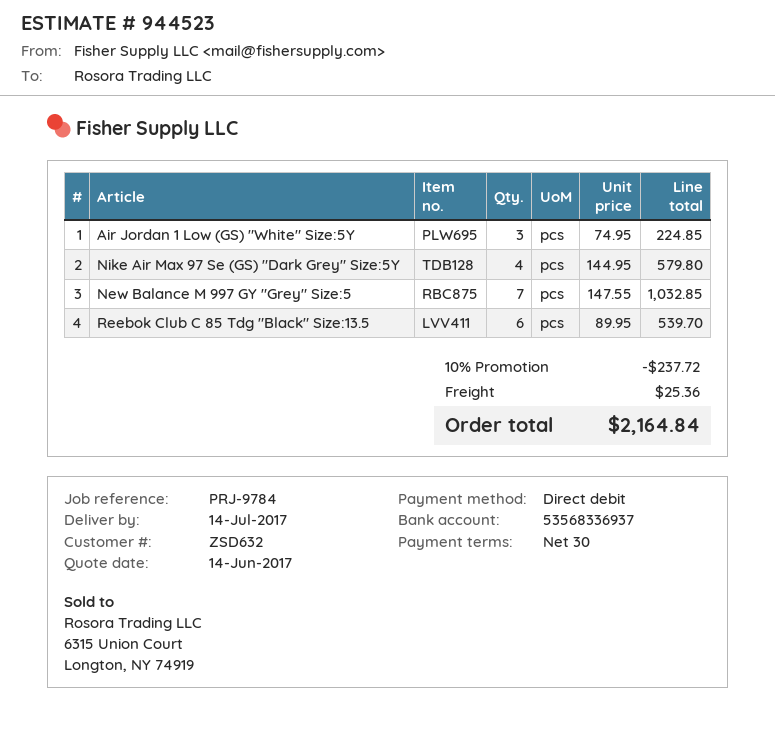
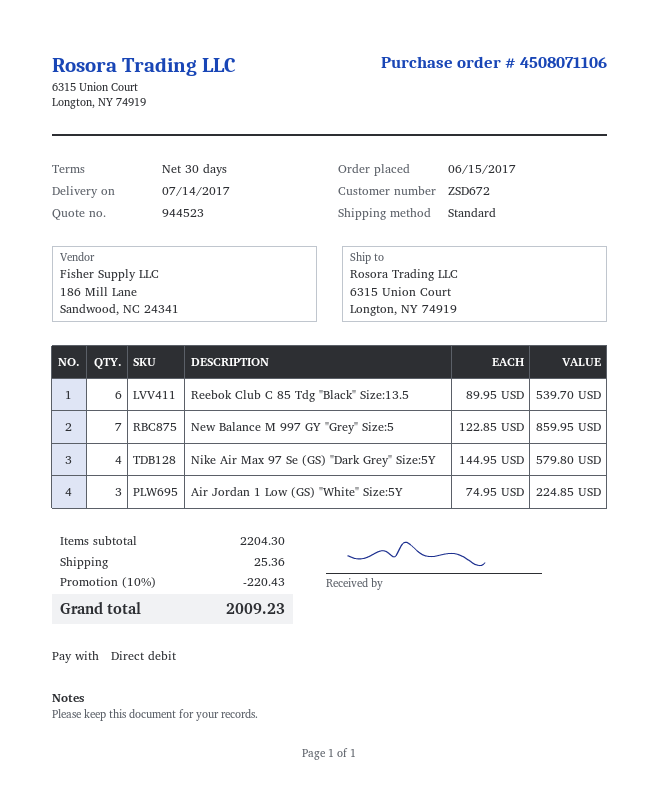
customer number: ZSD632 -> ZSD672
New Balance M 997 GY "Grey" Size:5: 7 x 147.55 = 1032.85 -> 7 x 122.85 = 859.95
discount: 10% = 237.72 -> 10% = 220.43
total: 2164.84 -> 2009.23

